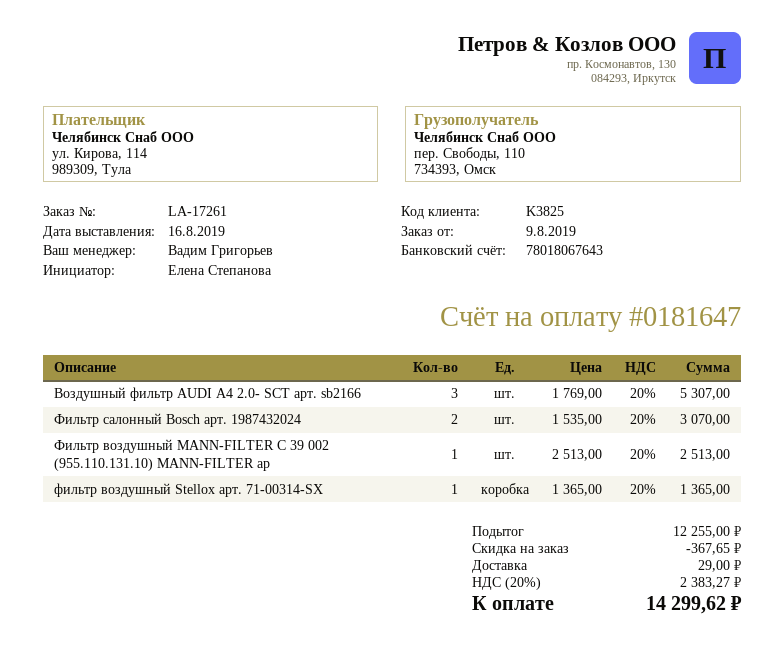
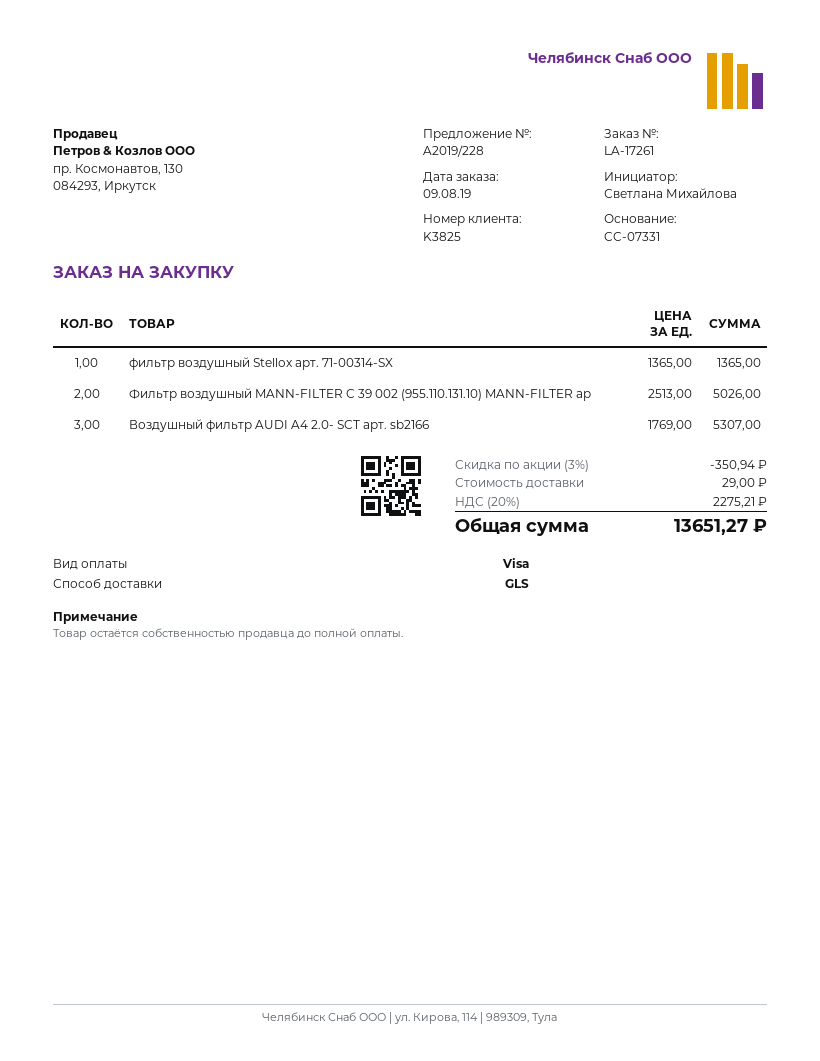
ordered by: Елена Степанова -> Светлана Михайлова
Фильтр салонный Bosch арт. 1987432024: 2 x 1535.00 = 3070.00 -> none
Фильтр воздушный MANN-FILTER C 39 002 (955.110.131.10) MANN-FILTER ар: 1 x 2513.00 = 2513.00 -> 2 x 2513.00 = 5026.00
discount: 367.65 -> 350.94
tax: 20% = 2383.27 -> 20% = 2275.21
total: 14299.62 -> 13651.27

